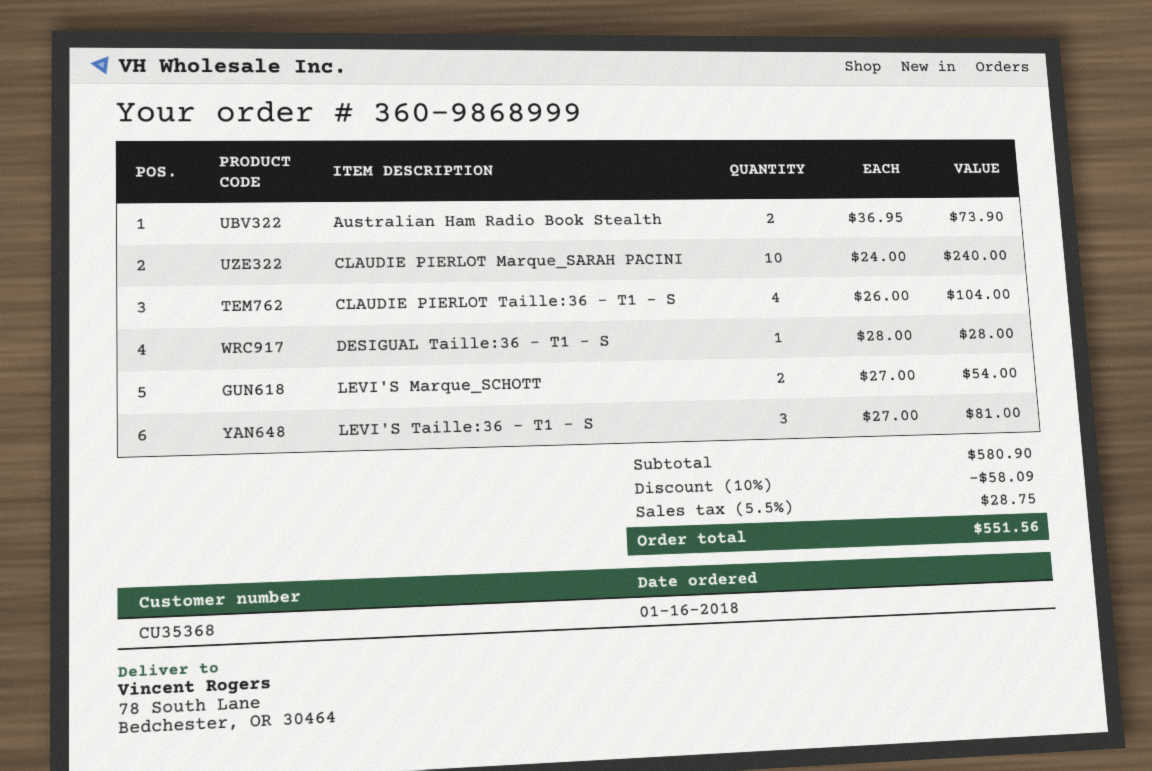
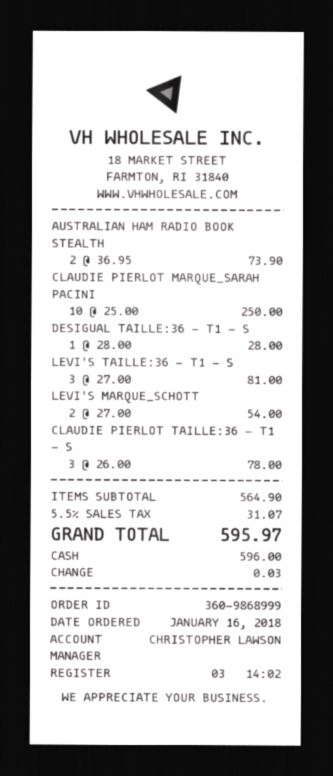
CLAUDIE PIERLOT Marque_SARAH PACINI: 10 x 24.00 = 240.00 -> 10 x 25.00 = 250.00
CLAUDIE PIERLOT Taille:36 - T1 - S: 4 x 26.00 = 104.00 -> 3 x 26.00 = 78.00
subtotal: 580.90 -> 564.90
discount: 10% = 58.09 -> none
tax: 5.5% = 28.75 -> 5.5% = 31.07
total: 551.56 -> 595.97

